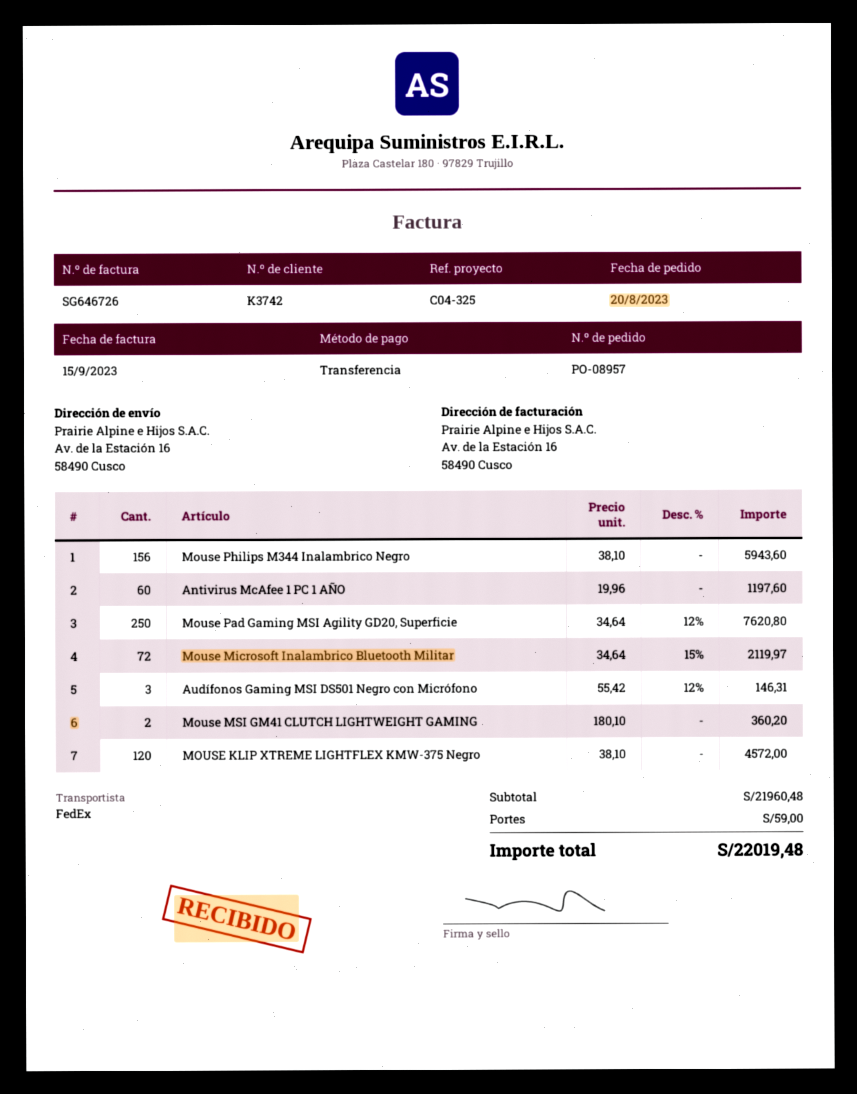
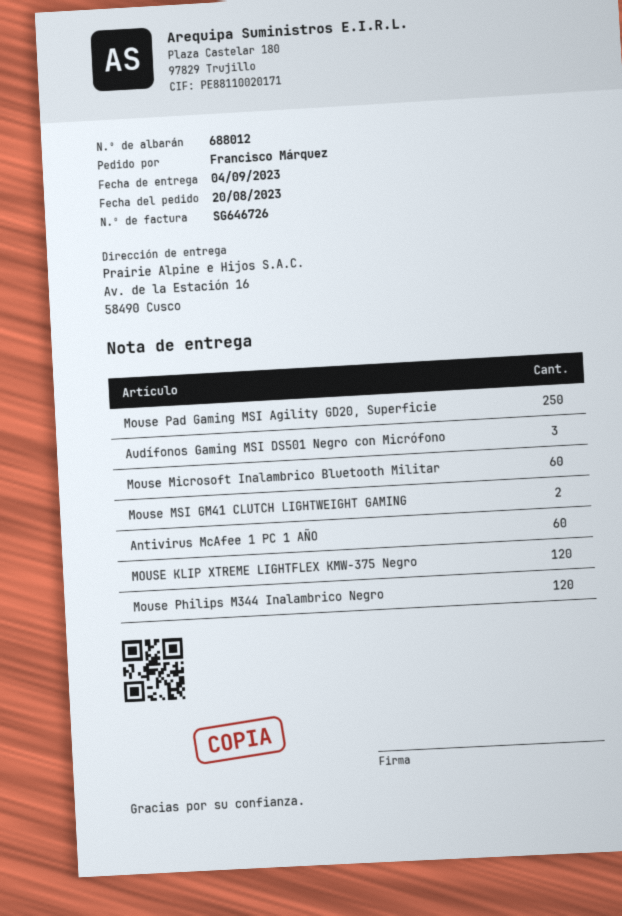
Mouse Philips M344 Inalambrico Negro: 156 -> 120
Mouse Microsoft Inalambrico Bluetooth Militar: 72 -> 60

